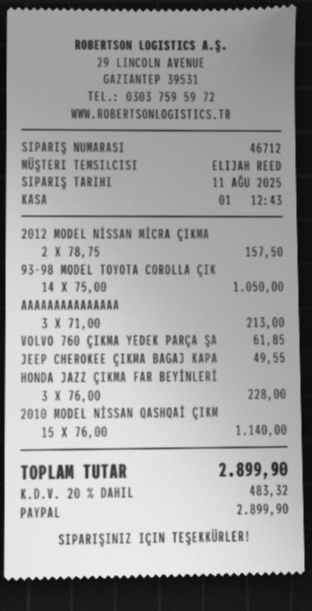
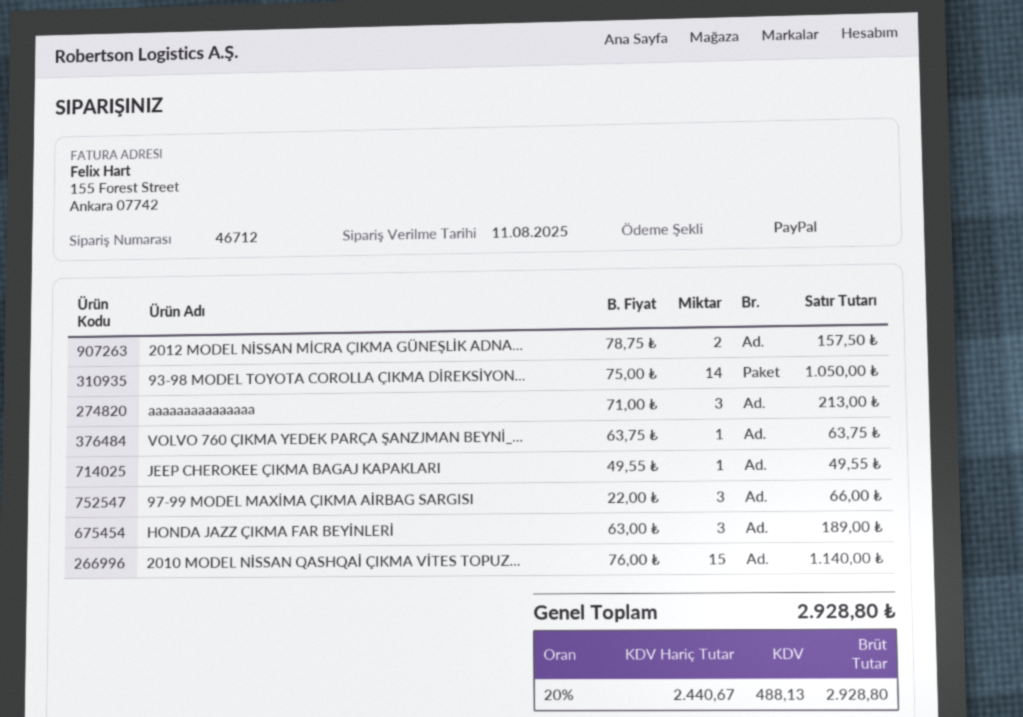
VOLVO 760 ÇIKMA YEDEK PARÇA ŞA: 1 x 61.85 = 61.85 -> 1 x 63.75 = 63.75
HONDA JAZZ ÇIKMA FAR BEYİNLERİ: 3 x 76.00 = 228.00 -> 3 x 63.00 = 189.00
97-99 MODEL MAXİMA ÇIKMA AİRBAG SARGISI: none -> 3 x 22.00 = 66.00
tax: 20% = 483.32 -> 20% = 488.13
total: 2899.90 -> 2928.80

